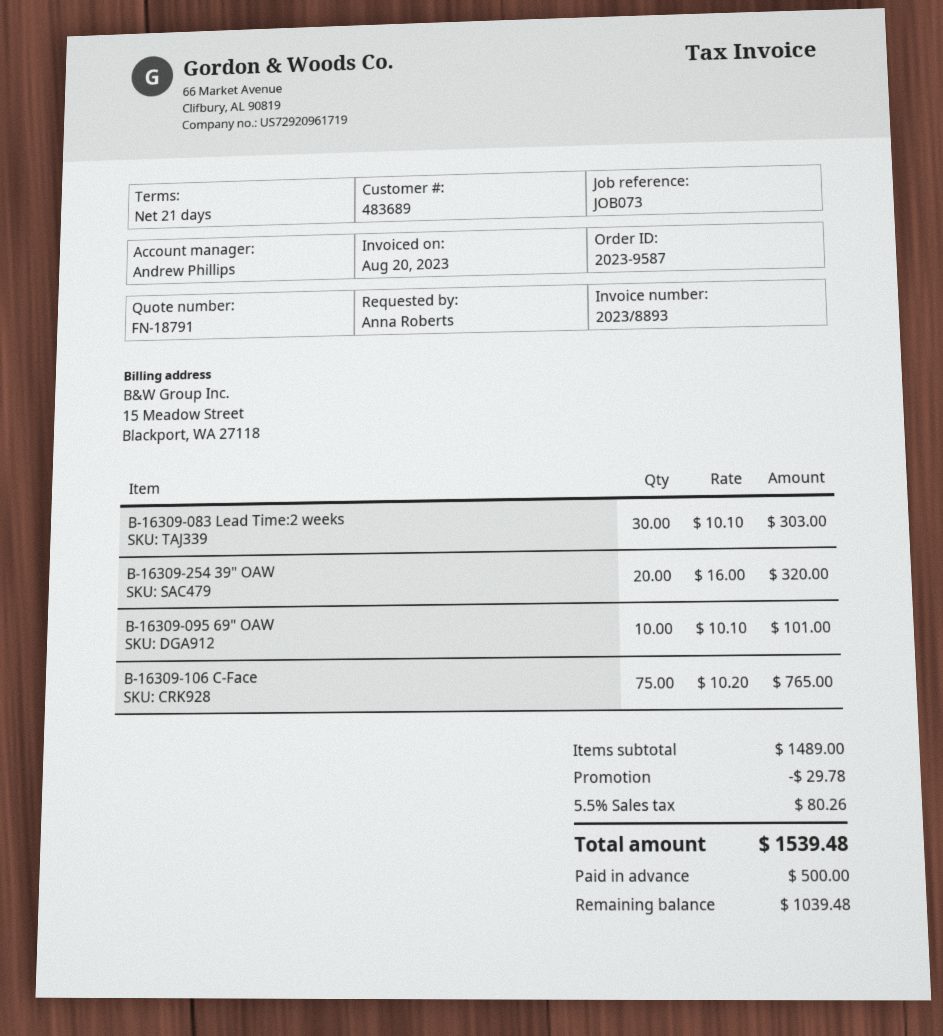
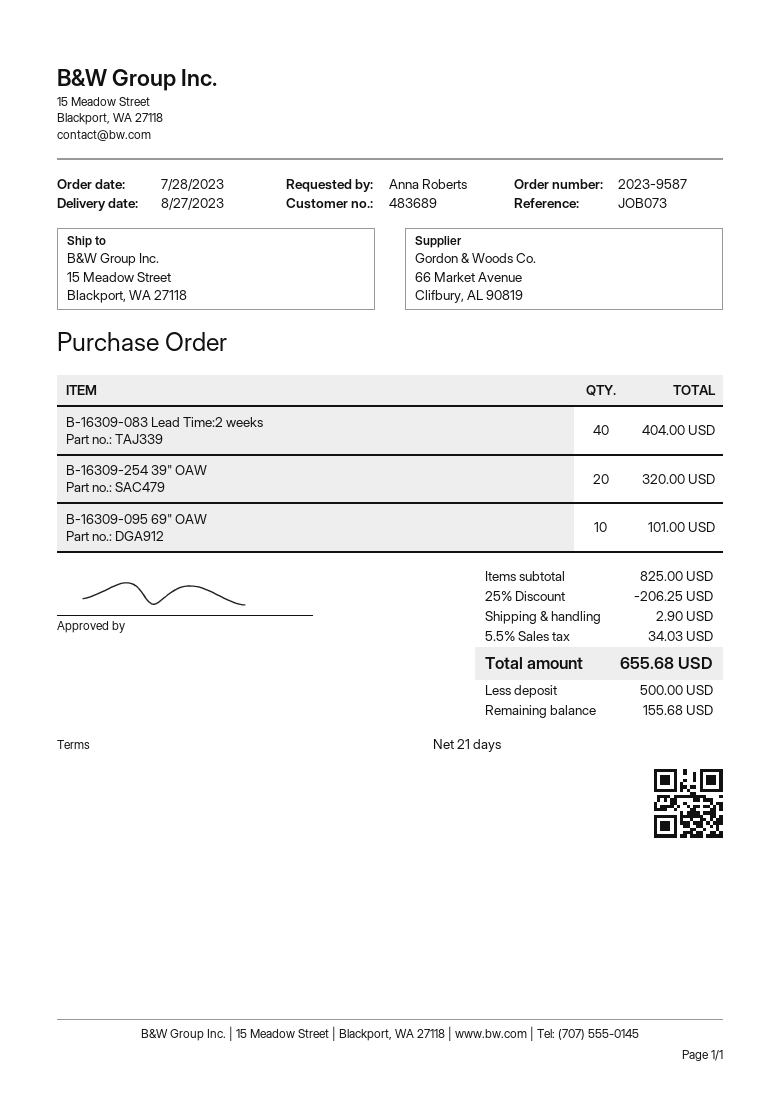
B-16309-083 Lead Time:2 weeks: 30 for 303.00 -> 40 for 404.00
B-16309-106 C-Face: 75 for 765.00 -> none
subtotal: 1489.00 -> 825.00
discount: 29.78 -> 206.25
shipping: none -> 2.90
tax: 5.5% = 80.26 -> 5.5% = 34.03
total: 1539.48 -> 655.68
balance: 1039.48 -> 155.68

